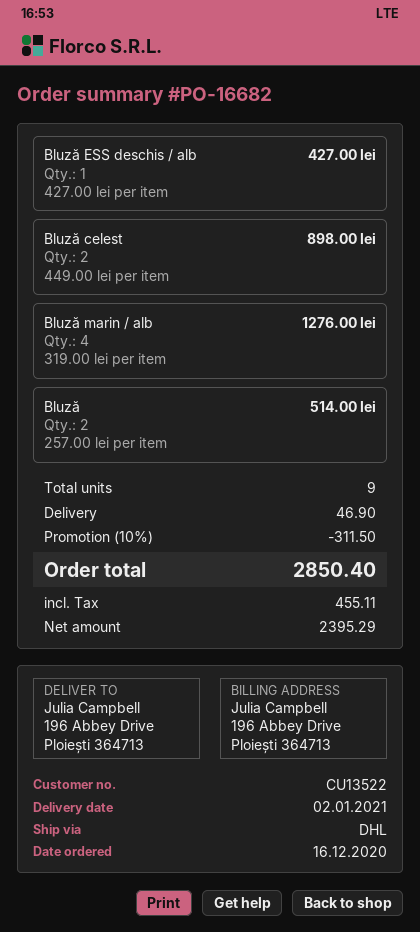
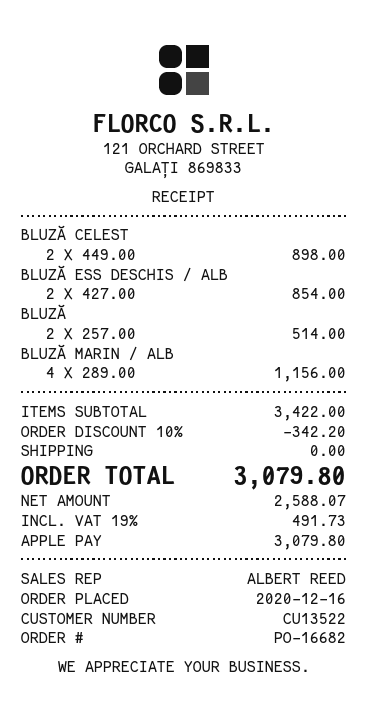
Bluză ESS deschis / alb: 1 x 427.00 = 427.00 -> 2 x 427.00 = 854.00
Bluză marin / alb: 4 x 319.00 = 1276.00 -> 4 x 289.00 = 1156.00
discount: 10% = 311.50 -> 10% = 342.20
shipping: 46.90 -> 0.00
net: 2395.29 -> 2588.07
tax: 455.11 -> 491.73
total: 2850.40 -> 3079.80

